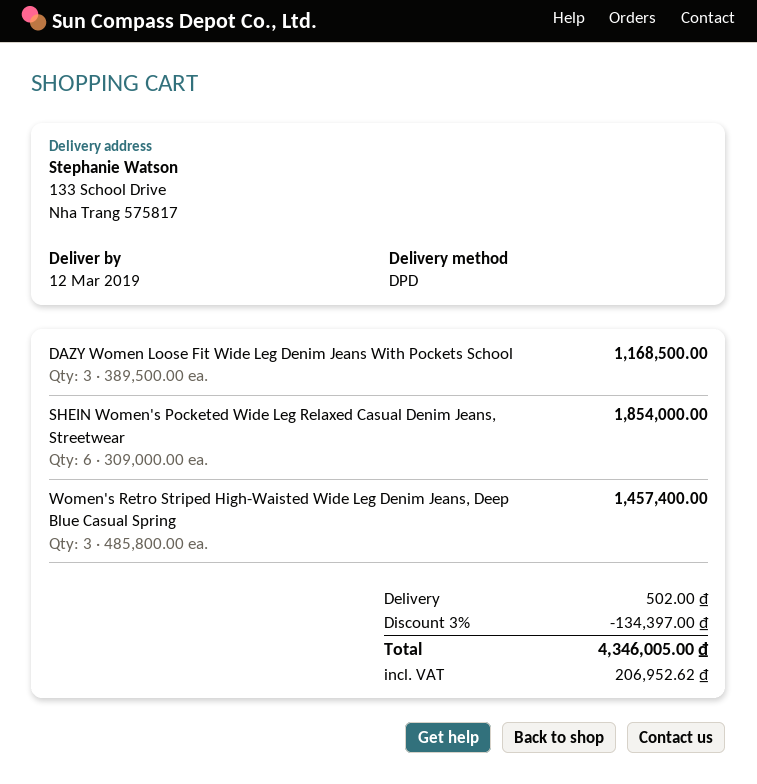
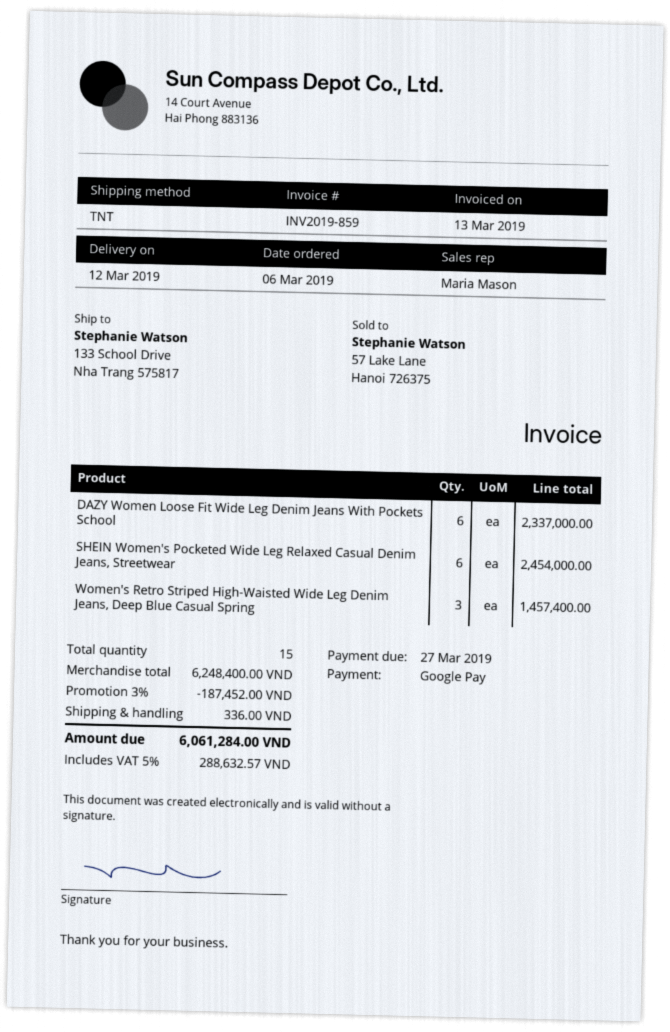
shipping method: DPD -> TNT
DAZY Women Loose Fit Wide Leg Denim Jeans With Pockets School: 3 for 1168500.00 -> 6 for 2337000.00
SHEIN Women's Pocketed Wide Leg Relaxed Casual Denim Jeans, Streetwear: 6 for 1854000.00 -> 6 for 2454000.00
discount: 3% = 134397.00 -> 3% = 187452.00
shipping: 502.00 -> 336.00
tax: 206952.62 -> 288632.57
total: 4346005.00 -> 6061284.00

